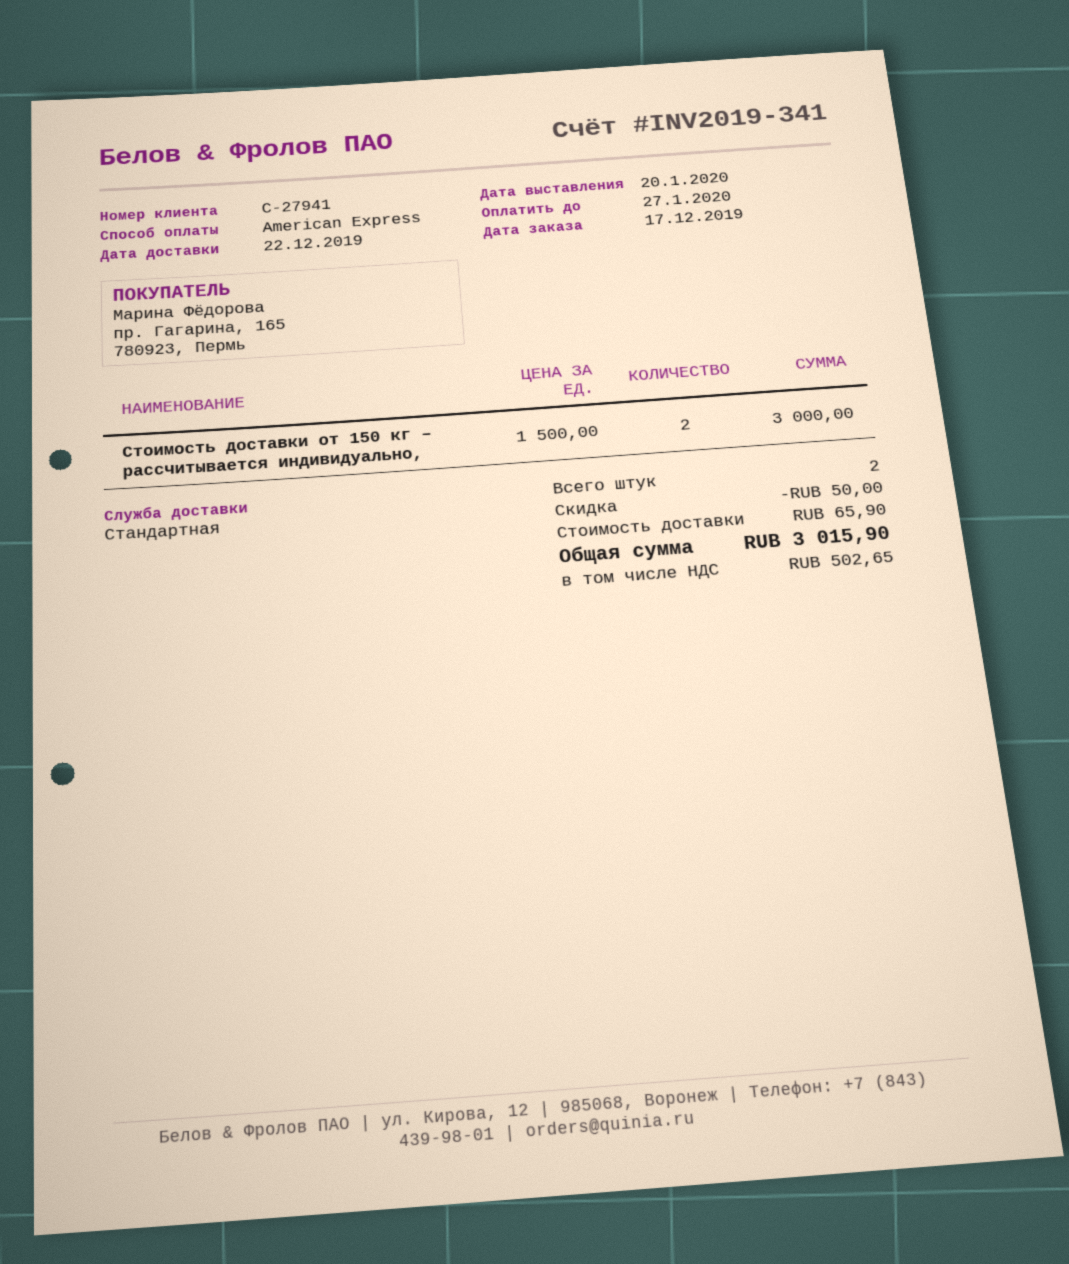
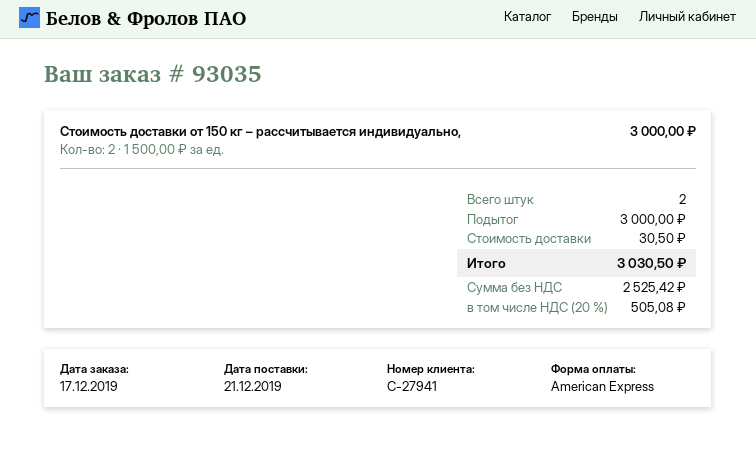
delivery date: 2019-12-22 -> 2019-12-21
discount: 50.00 -> none
shipping: 65.90 -> 30.50
tax: 502.65 -> 505.08
total: 3015.90 -> 3030.50

